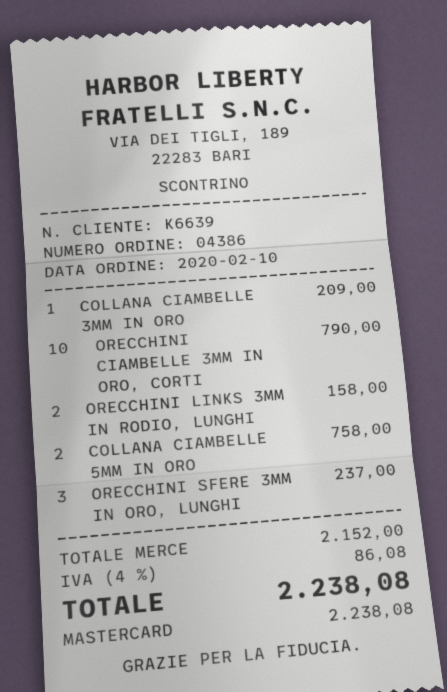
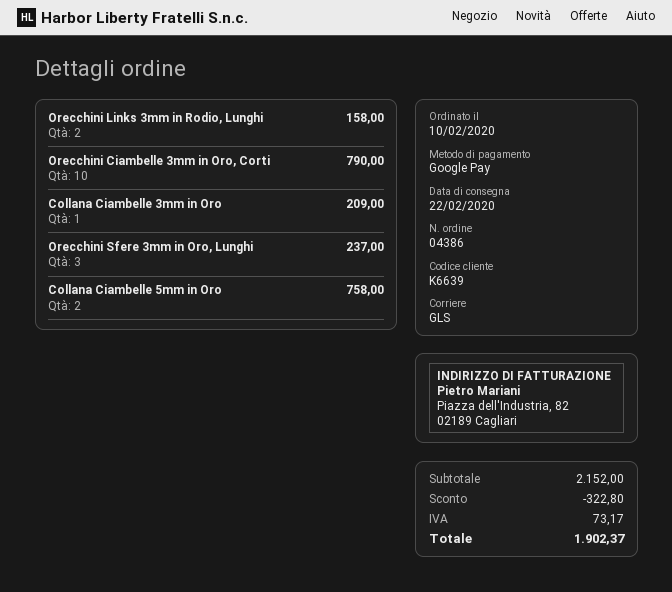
payment method: Mastercard -> Google Pay
discount: none -> 322.80
tax: 86.08 -> 73.17
total: 2238.08 -> 1902.37

